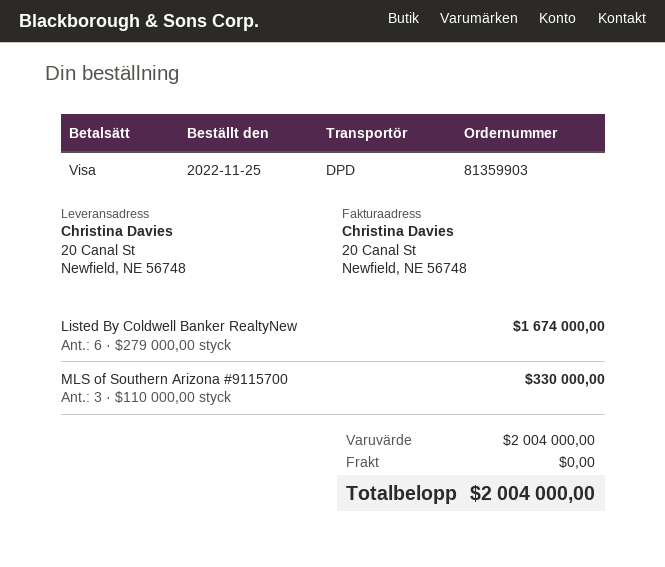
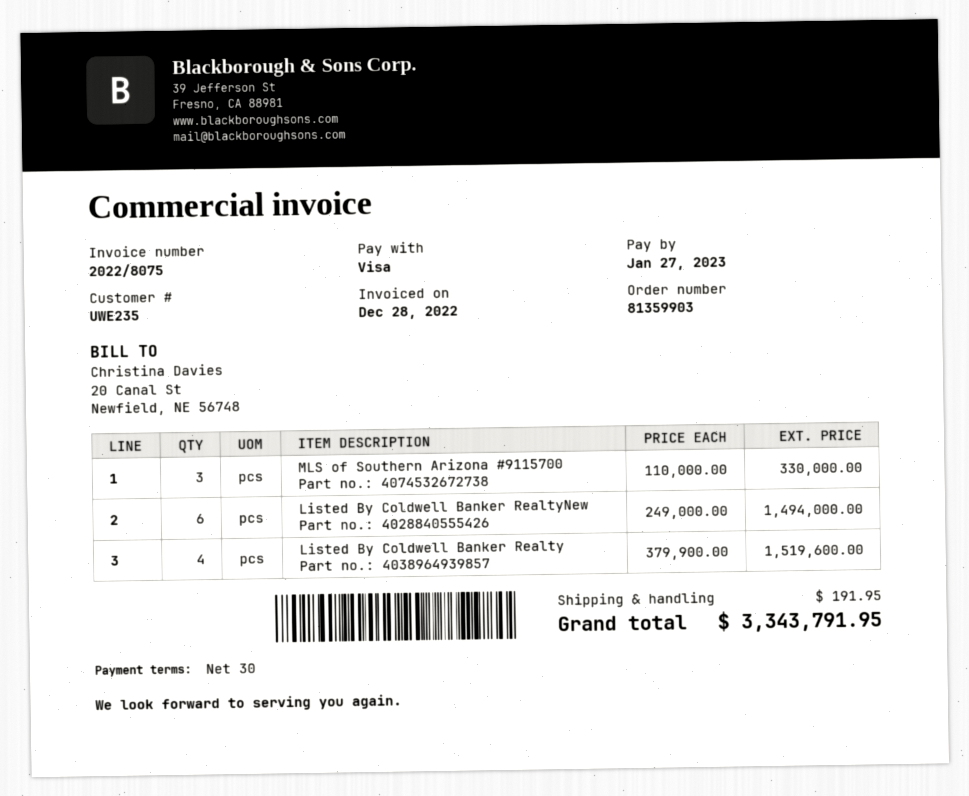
Listed By Coldwell Banker RealtyNew: 6 x 279000.00 = 1674000.00 -> 6 x 249000.00 = 1494000.00
Listed By Coldwell Banker Realty: none -> 4 x 379900.00 = 1519600.00
shipping: 0.00 -> 191.95
total: 2004000.00 -> 3343791.95

